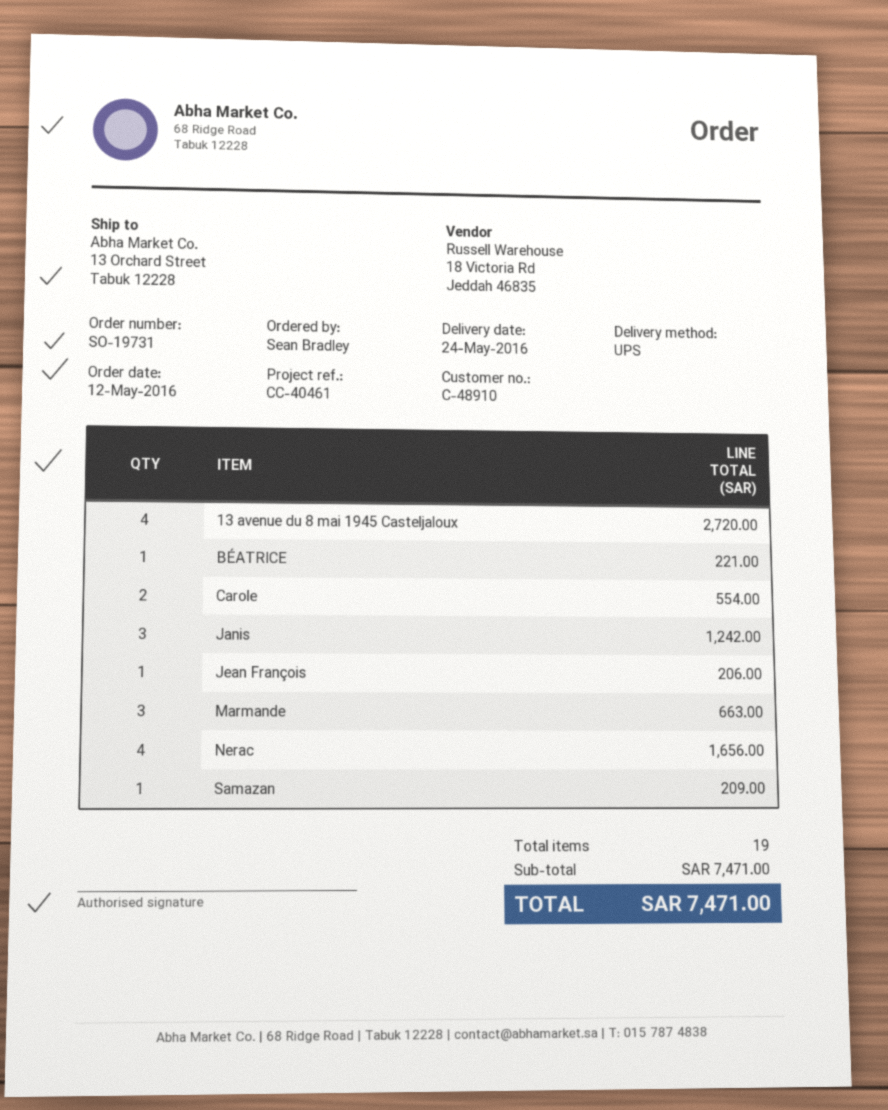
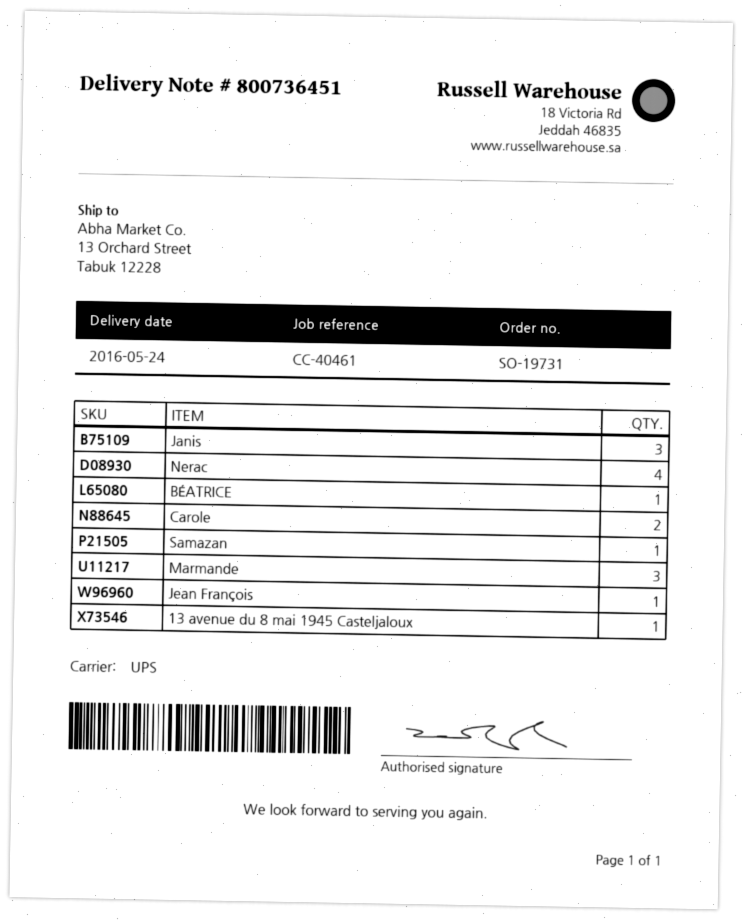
13 avenue du 8 mai 1945 Casteljaloux: 4 -> 1

